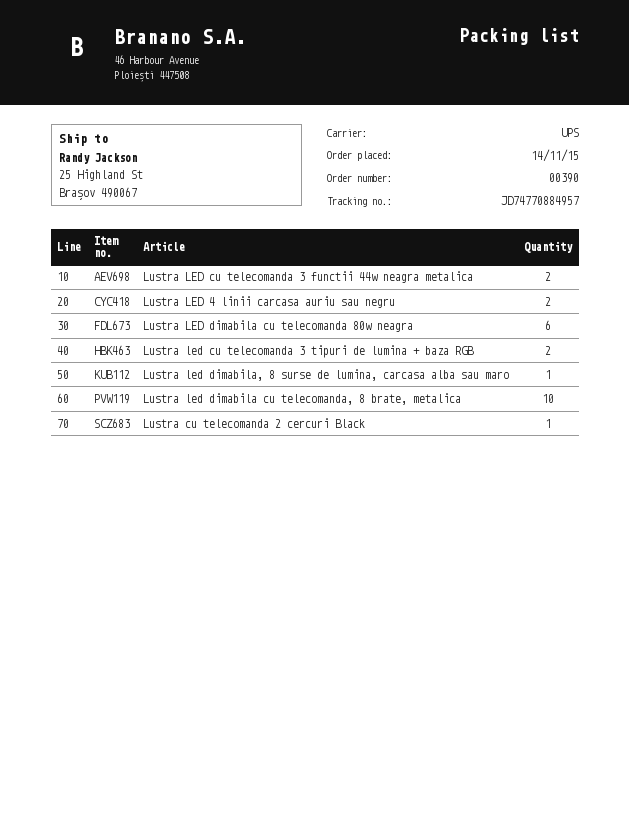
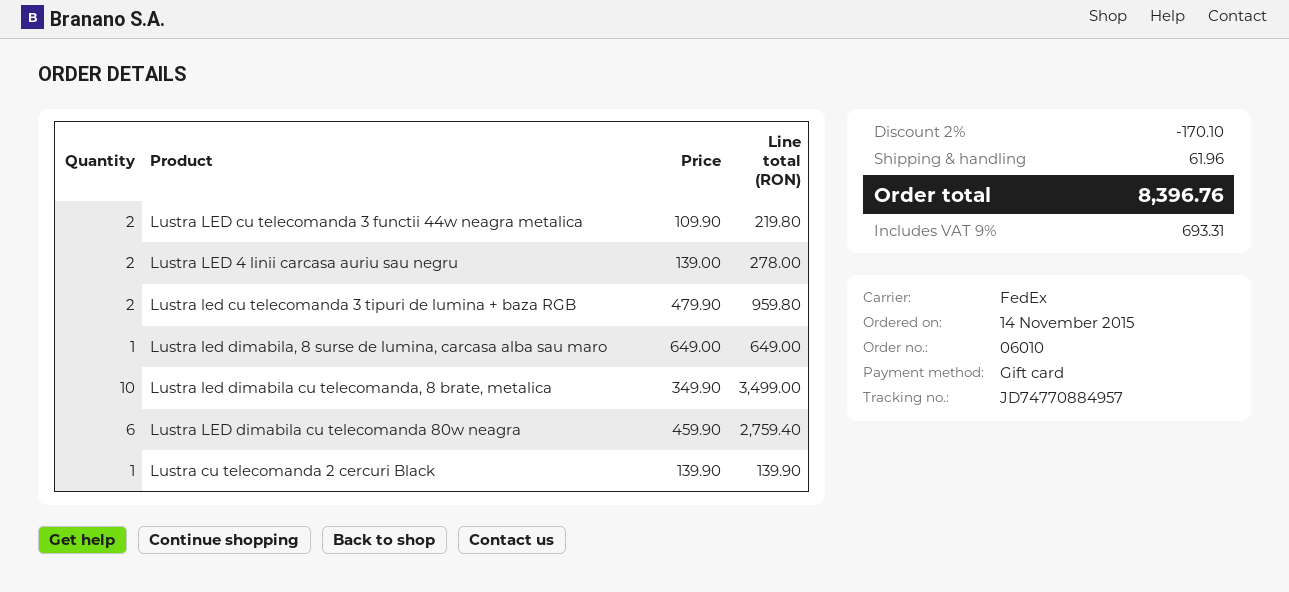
order number: 00390 -> 06010
shipping method: UPS -> FedEx

